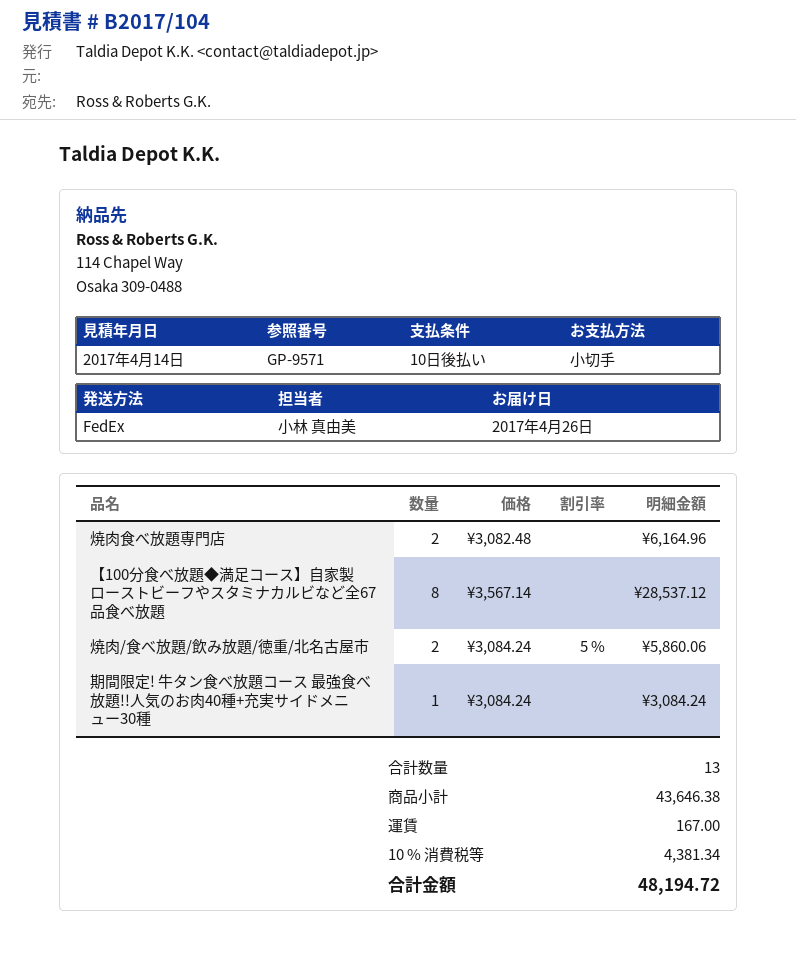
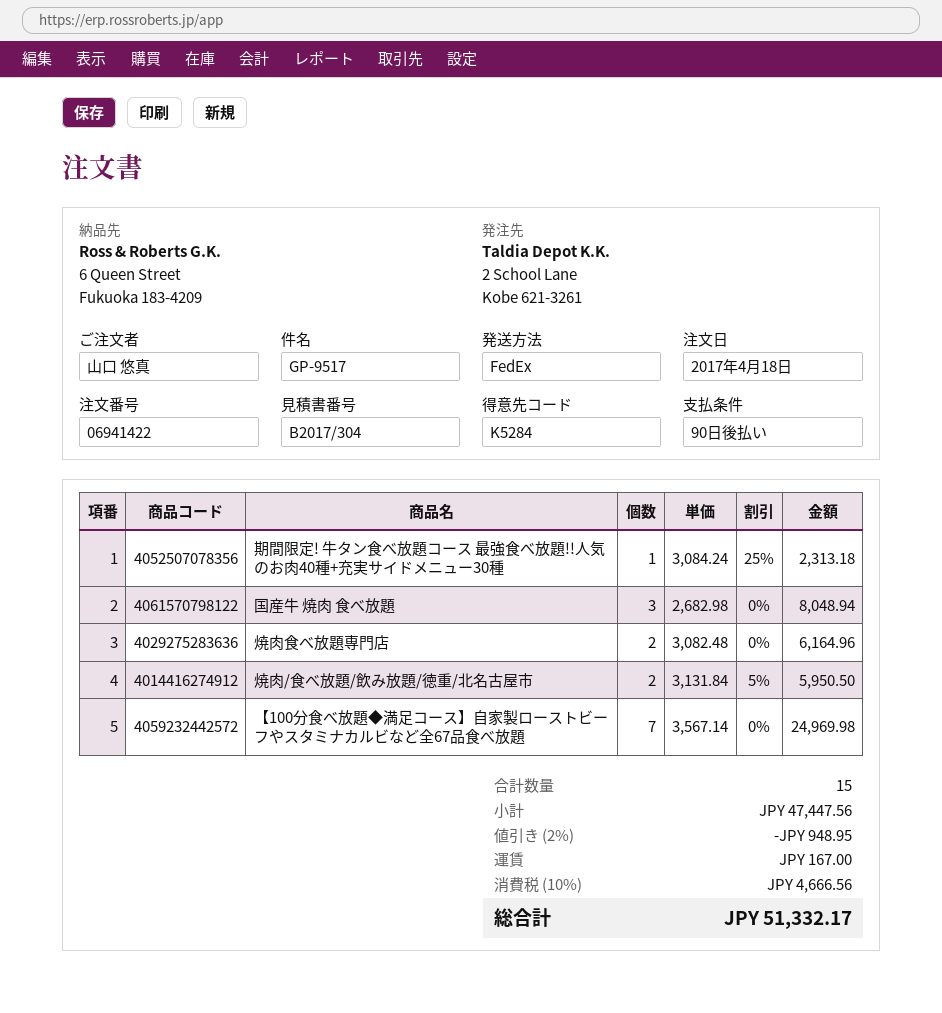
quote number: B2017/104 -> B2017/304
payment terms: 10 days -> 90 days
reference: GP-9571 -> GP-9517
ship to: 114 Chapel Way, Osaka 309-0488 -> 6 Queen Street, Fukuoka 183-4209
【100分食べ放題◆満足コース】自家製ローストビーフやスタミナカルビなど全67品食べ放題: 8 x 3567.14 = 28537.12 -> 7 x 3567.14 = 24969.98
焼肉/食べ放題/飲み放題/徳重/北名古屋市: 2 x 3084.24 - 5% = 5860.06 -> 2 x 3131.84 - 5% = 5950.50
期間限定! 牛タン食べ放題コース 最強食べ放題!!人気のお肉40種+充実サイドメニュー30種: 1 x 3084.24 = 3084.24 -> 1 x 3084.24 - 25% = 2313.18
国産牛 焼肉 食べ放題: none -> 3 x 2682.98 = 8048.94
total quantity: 13 -> 15
subtotal: 43646.38 -> 47447.56
discount: none -> 2% = 948.95
tax: 10% = 4381.34 -> 10% = 4666.56
total: 48194.72 -> 51332.17

